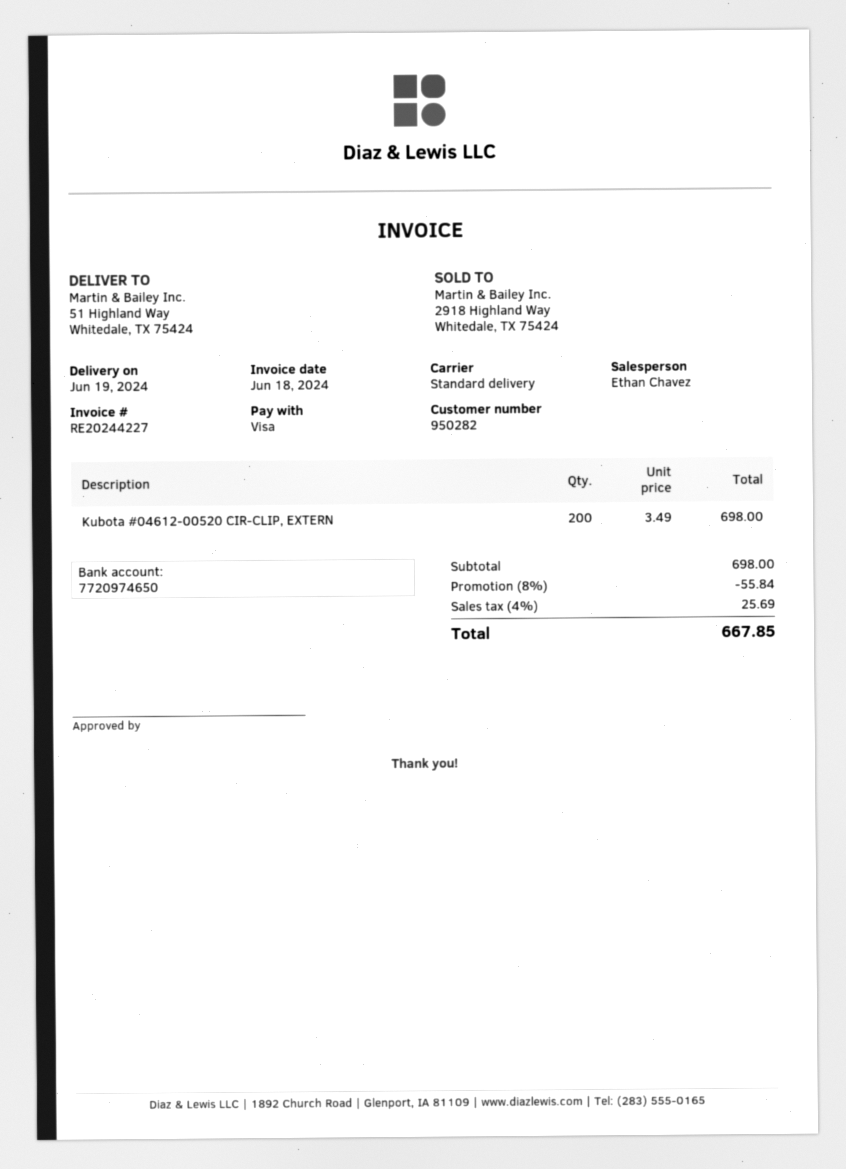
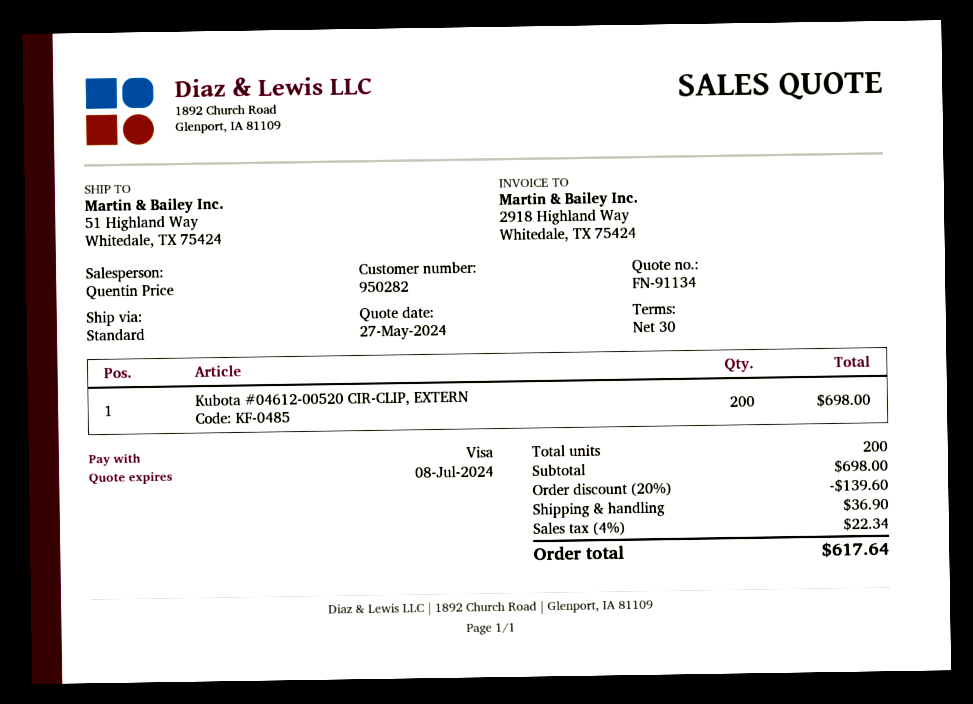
sales rep: Ethan Chavez -> Quentin Price
discount: 8% = 55.84 -> 20% = 139.60
shipping: none -> 36.90
tax: 4% = 25.69 -> 4% = 22.34
total: 667.85 -> 617.64

